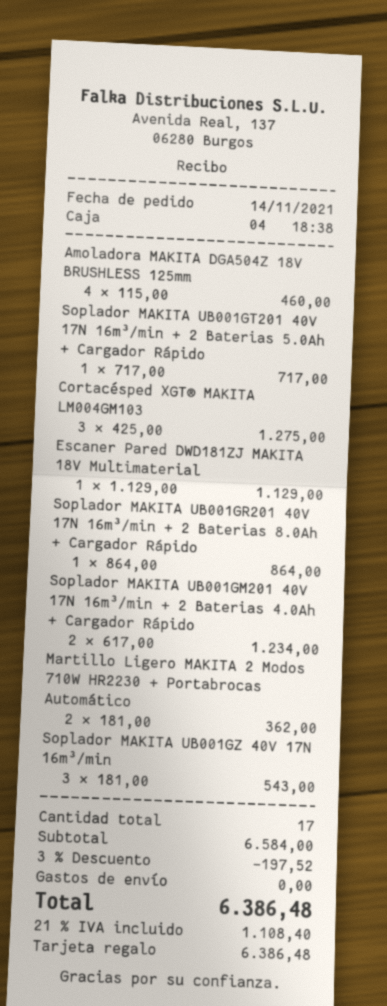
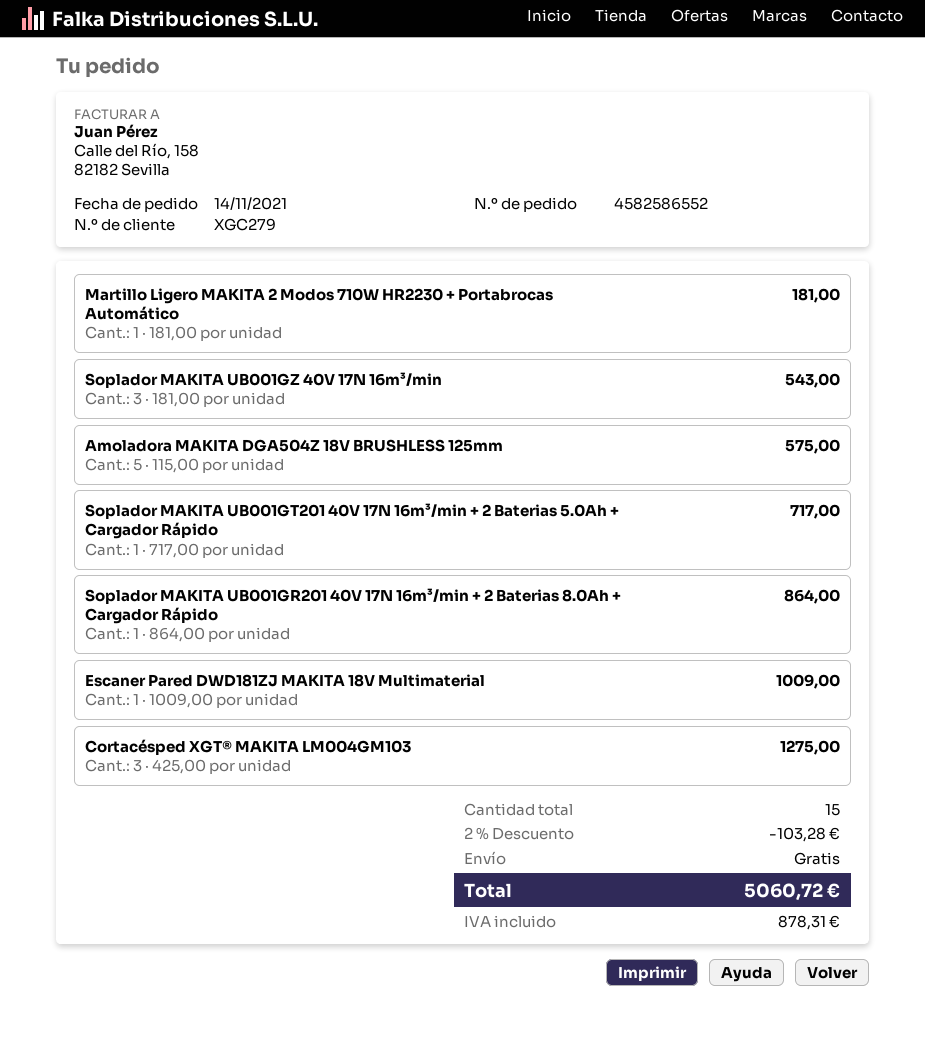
Amoladora MAKITA DGA504Z 18V BRUSHLESS 125mm: 4 x 115.00 = 460.00 -> 5 x 115.00 = 575.00
Escaner Pared DWD181ZJ MAKITA 18V Multimaterial: 1 x 1129.00 = 1129.00 -> 1 x 1009.00 = 1009.00
Soplador MAKITA UB001GM201 40V 17N 16m³/min + 2 Baterias 4.0Ah + Cargador Rápido: 2 x 617.00 = 1234.00 -> none
Martillo Ligero MAKITA 2 Modos 710W HR2230 + Portabrocas Automático: 2 x 181.00 = 362.00 -> 1 x 181.00 = 181.00
total quantity: 17 -> 15
discount: 3% = 197.52 -> 2% = 103.28
tax: 1108.40 -> 878.31
total: 6386.48 -> 5060.72

